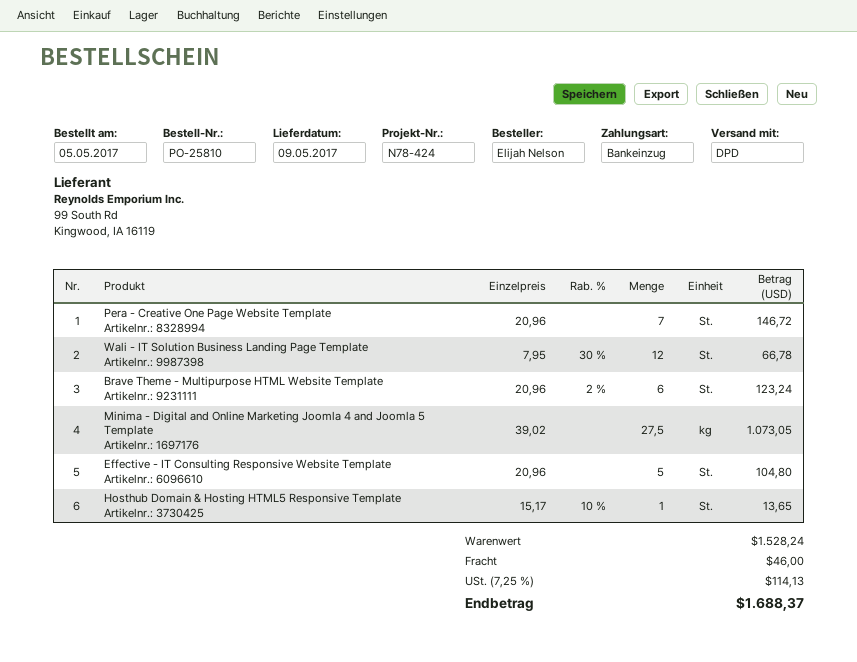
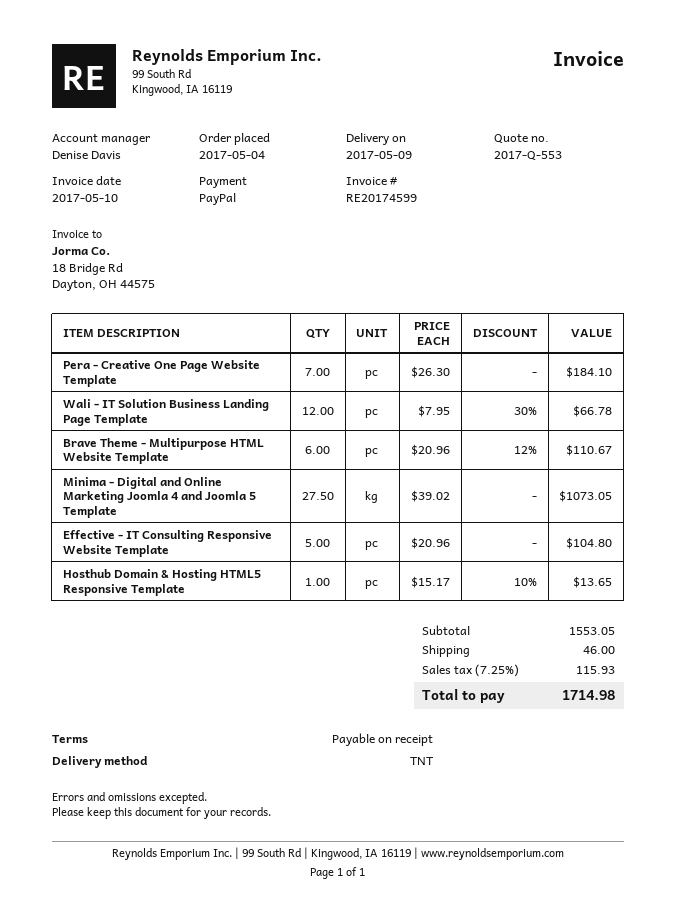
order date: 2017-05-05 -> 2017-05-04
payment method: direct debit -> PayPal
shipping method: DPD -> TNT
Pera - Creative One Page Website Template: 7 x 20.96 = 146.72 -> 7 x 26.30 = 184.10
Brave Theme - Multipurpose HTML Website Template: 6 x 20.96 - 2% = 123.24 -> 6 x 20.96 - 12% = 110.67
subtotal: 1528.24 -> 1553.05
tax: 7.25% = 114.13 -> 7.25% = 115.93
total: 1688.37 -> 1714.98

